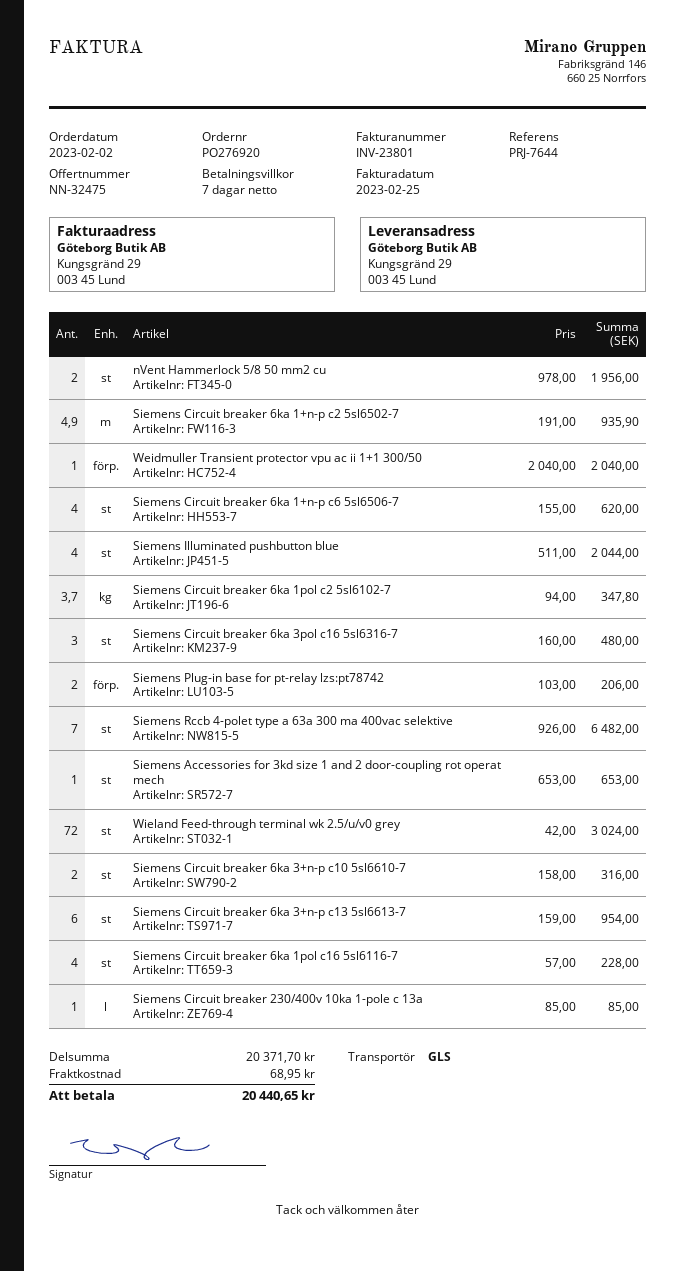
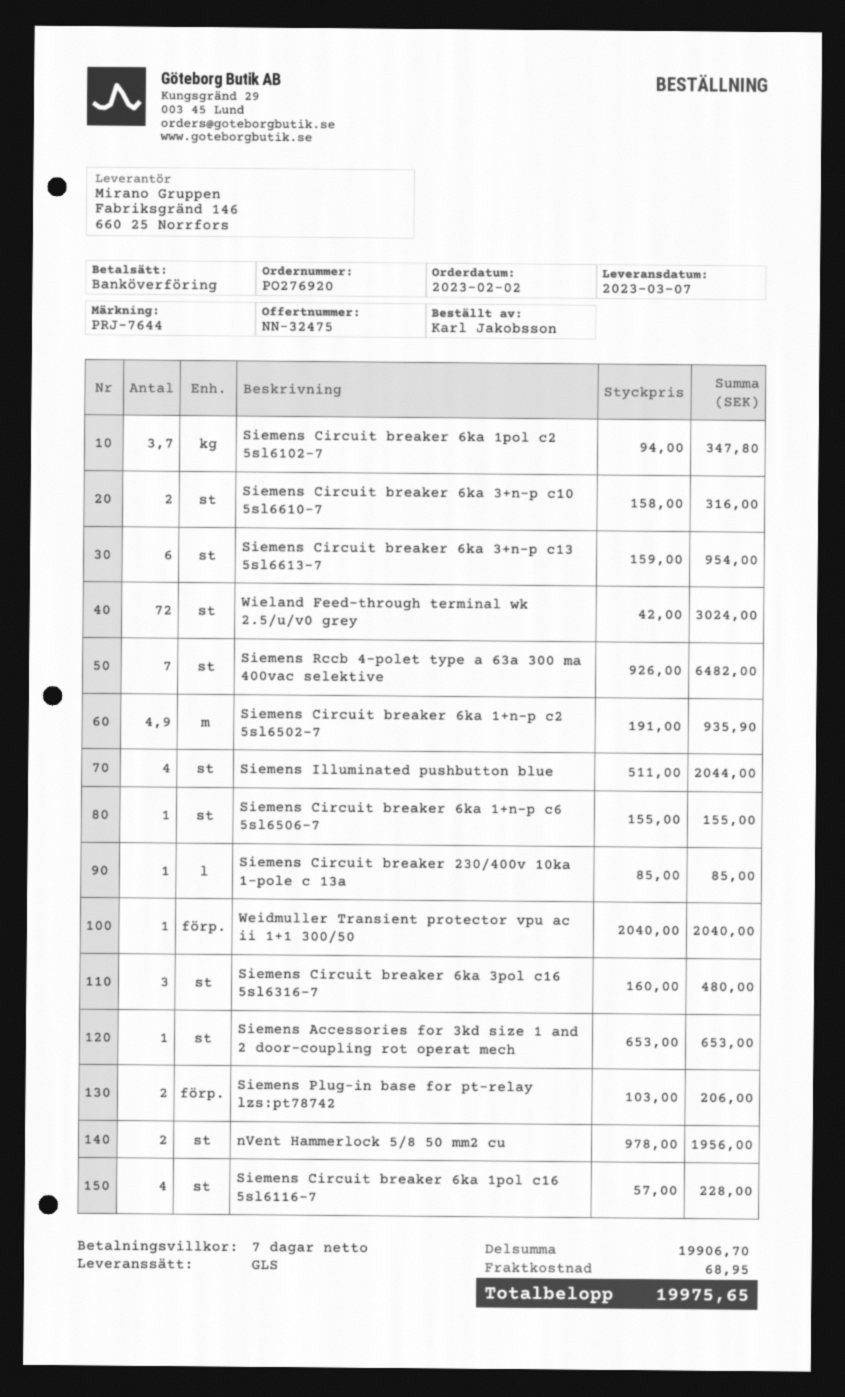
Siemens Circuit breaker 6ka 1+n-p c6 5sl6506-7: 4 x 155.00 = 620.00 -> 1 x 155.00 = 155.00
subtotal: 20371.70 -> 19906.70
total: 20440.65 -> 19975.65

